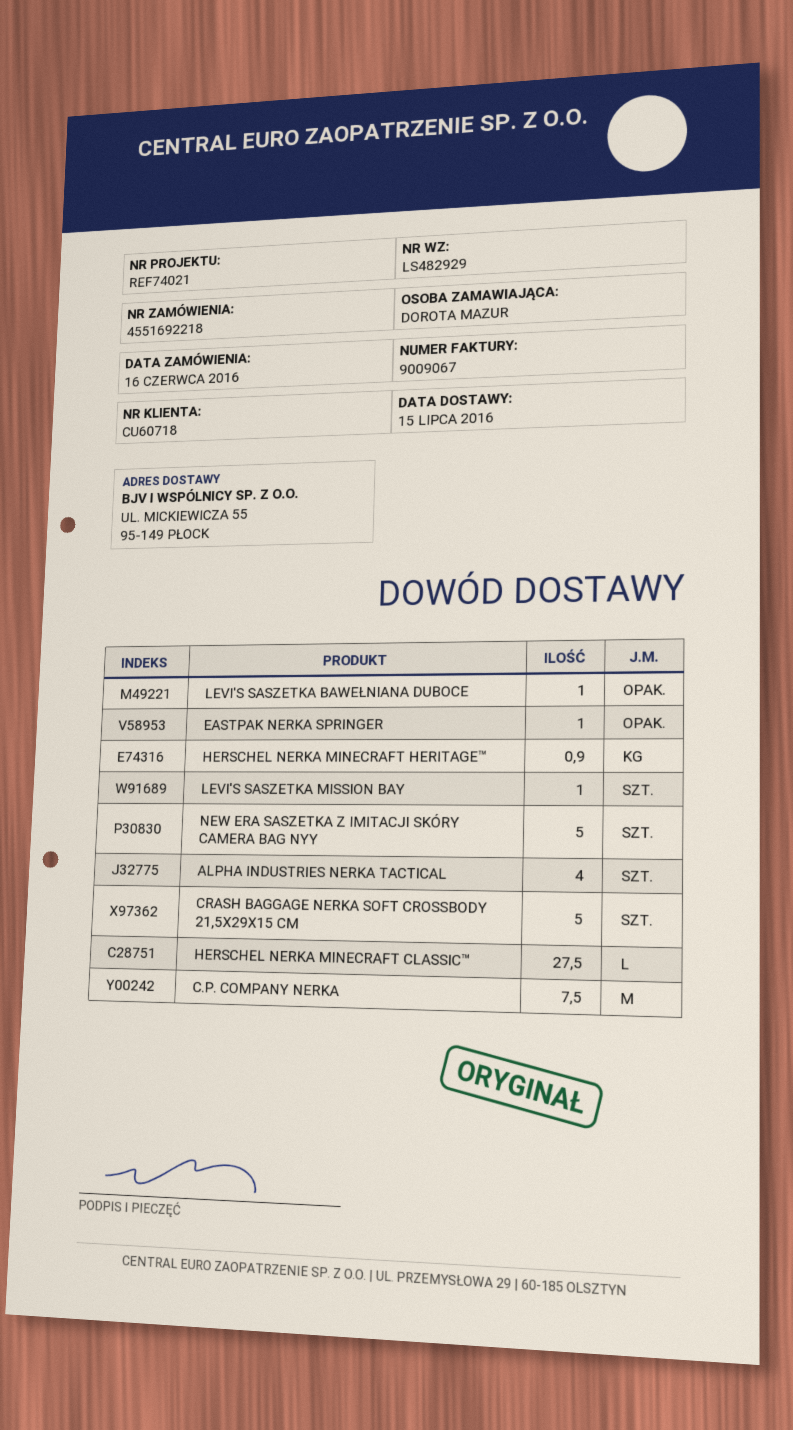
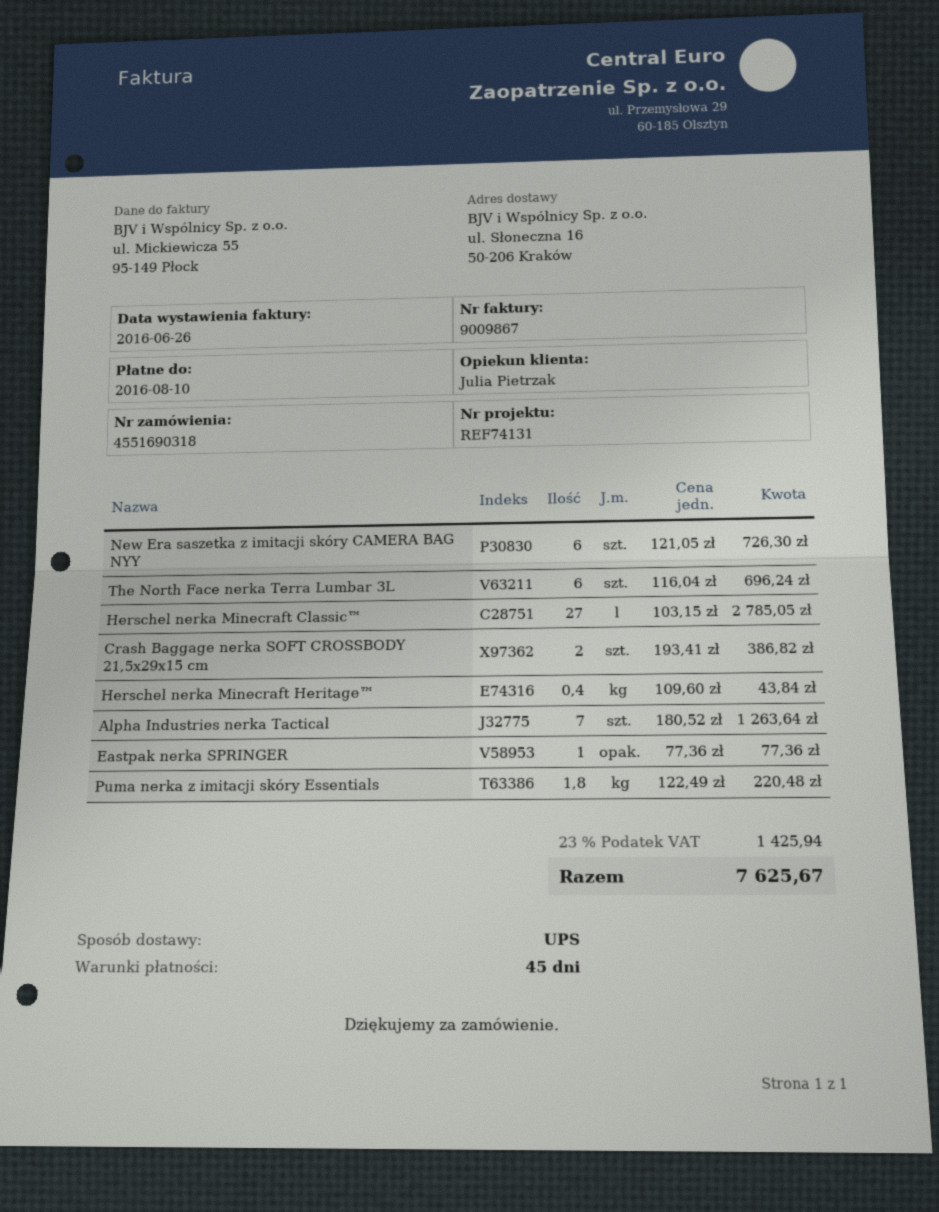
order number: 4551692218 -> 4551690318
invoice number: 9009067 -> 9009867
reference: REF74021 -> REF74131
ship to: UL. MICKIEWICZA 55, 95-149 PŁOCK -> ul. Słoneczna 16, 50-206 Kraków
LEVI'S SASZETKA BAWEŁNIANA DUBOCE: 1 -> none
HERSCHEL NERKA MINECRAFT HERITAGE™: 0.9 -> 0.4
LEVI'S SASZETKA MISSION BAY: 1 -> none
NEW ERA SASZETKA Z IMITACJI SKÓRY CAMERA BAG NYY: 5 -> 6
ALPHA INDUSTRIES NERKA TACTICAL: 4 -> 7
CRASH BAGGAGE NERKA SOFT CROSSBODY 21,5X29X15 CM: 5 -> 2
HERSCHEL NERKA MINECRAFT CLASSIC™: 27.5 -> 27
C.P. COMPANY NERKA: 7.5 -> none
The North Face nerka Terra Lumbar 3L: none -> 6
Puma nerka z imitacji skóry Essentials: none -> 1.8

